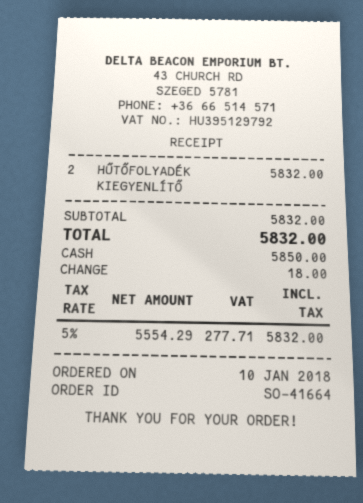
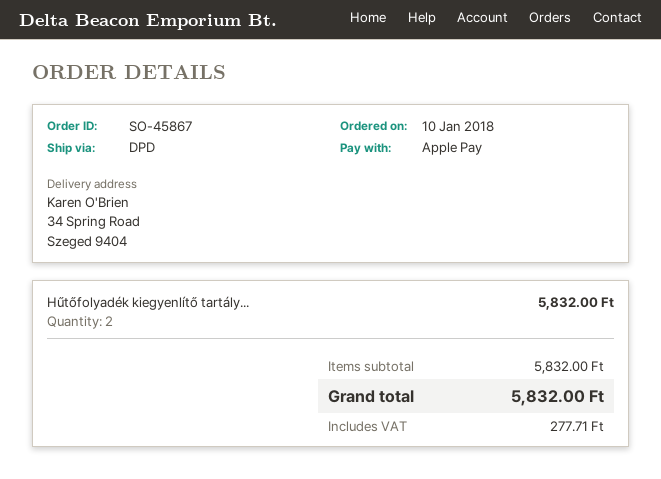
order number: SO-41664 -> SO-45867
payment method: cash -> Apple Pay

